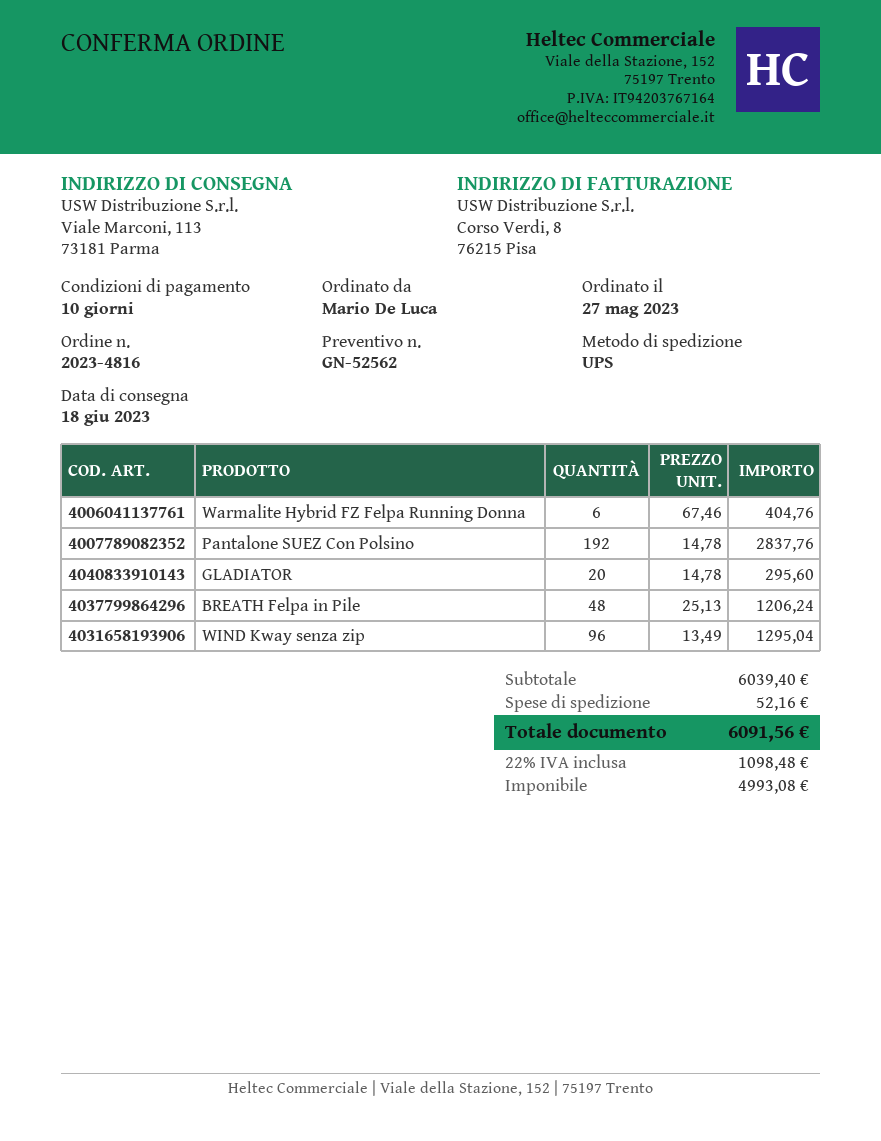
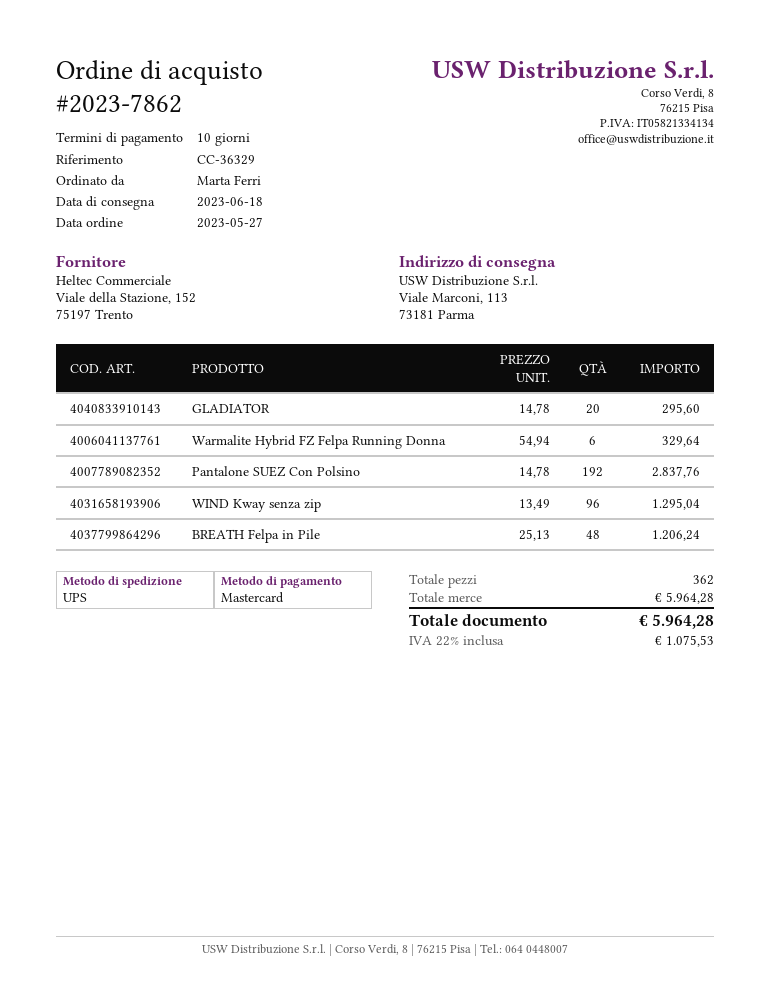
order number: 2023-4816 -> 2023-7862
ordered by: Mario De Luca -> Marta Ferri
Warmalite Hybrid FZ Felpa Running Donna: 6 x 67.46 = 404.76 -> 6 x 54.94 = 329.64
subtotal: 6039.40 -> 5964.28
shipping: 52.16 -> none
tax: 22% = 1098.48 -> 22% = 1075.53
total: 6091.56 -> 5964.28

